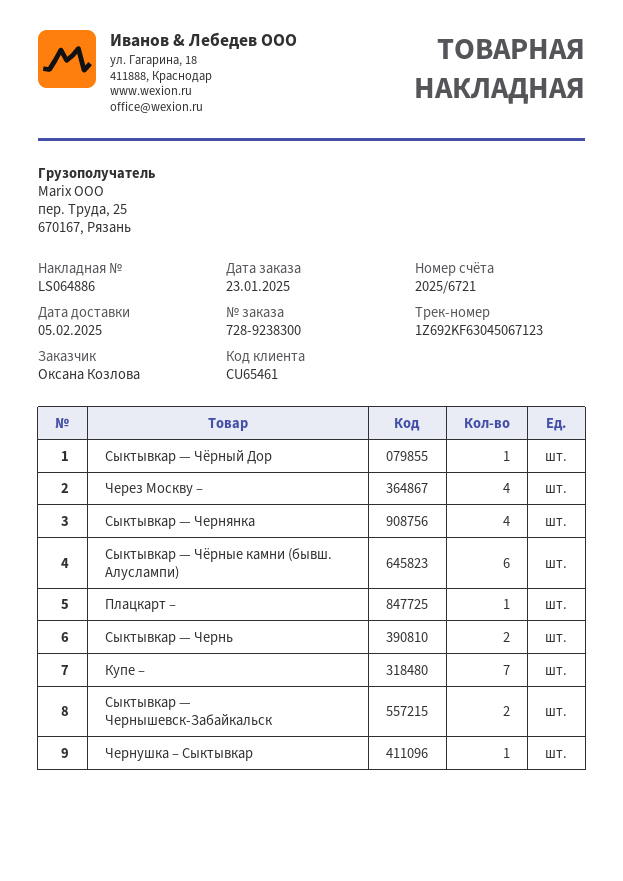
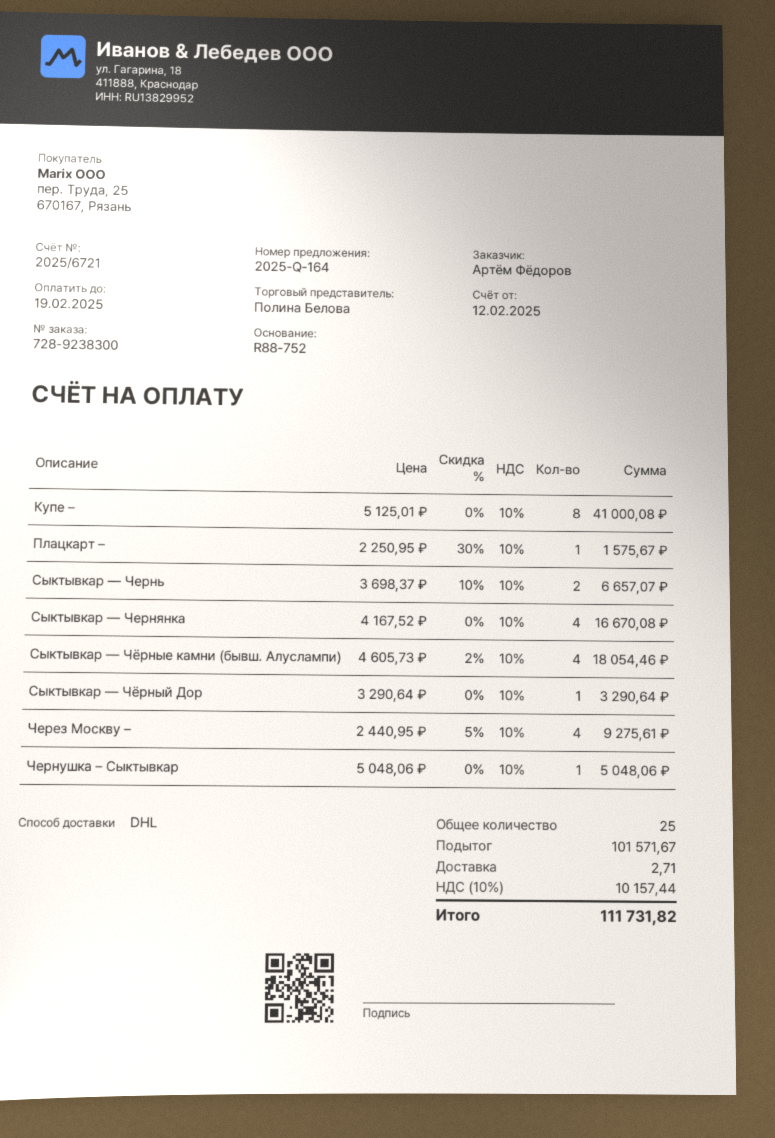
ordered by: Оксана Козлова -> Артём Фёдоров
Сыктывкар — Чёрные камни (бывш. Алуслампи): 6 -> 4
Купе –: 7 -> 8
Сыктывкар — Чернышевск-Забайкальск: 2 -> none

